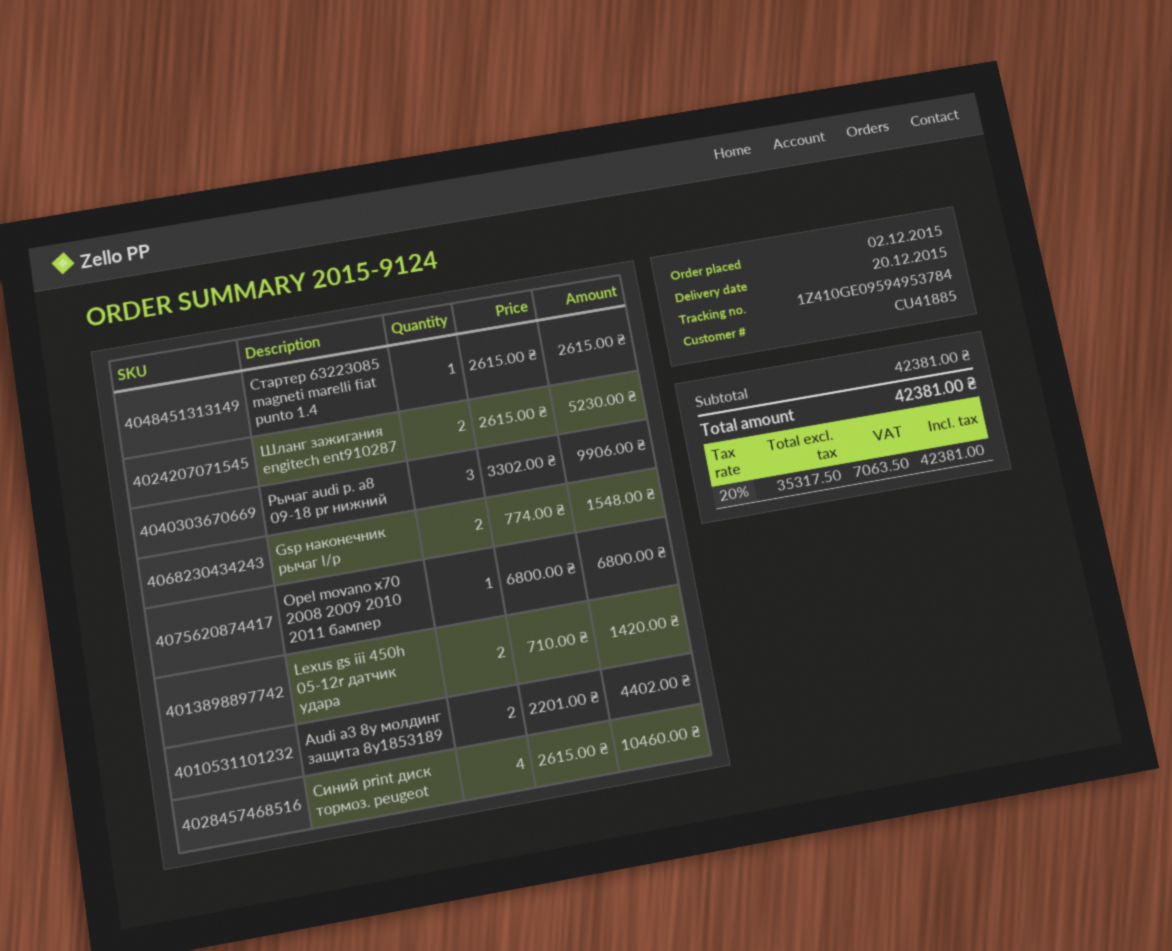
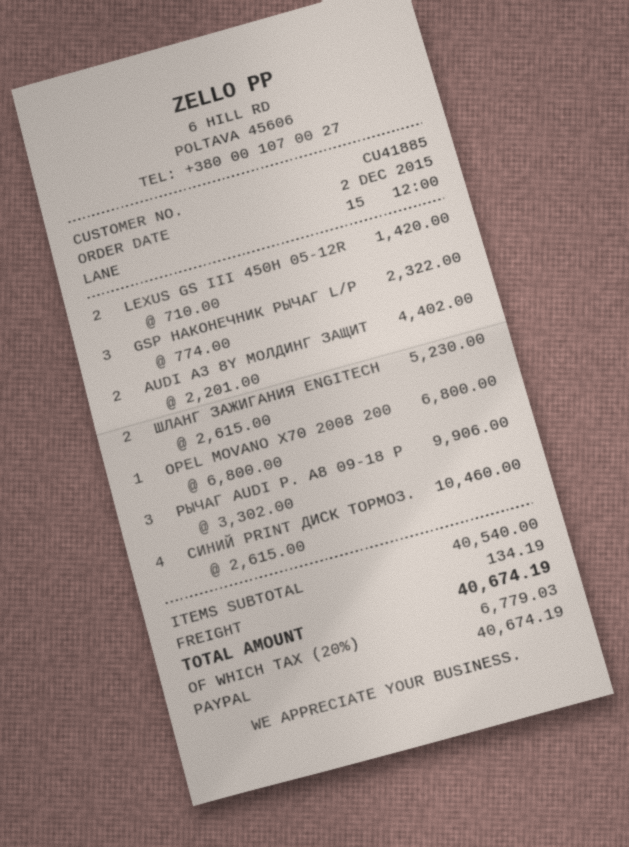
Стартер 63223085 magneti marelli fiat punto 1.4: 1 x 2615.00 = 2615.00 -> none
Gsp наконечник рычаг l/p: 2 x 774.00 = 1548.00 -> 3 x 774.00 = 2322.00
subtotal: 42381.00 -> 40540.00
shipping: none -> 134.19
tax: 20% = 7063.50 -> 20% = 6779.03
total: 42381.00 -> 40674.19

